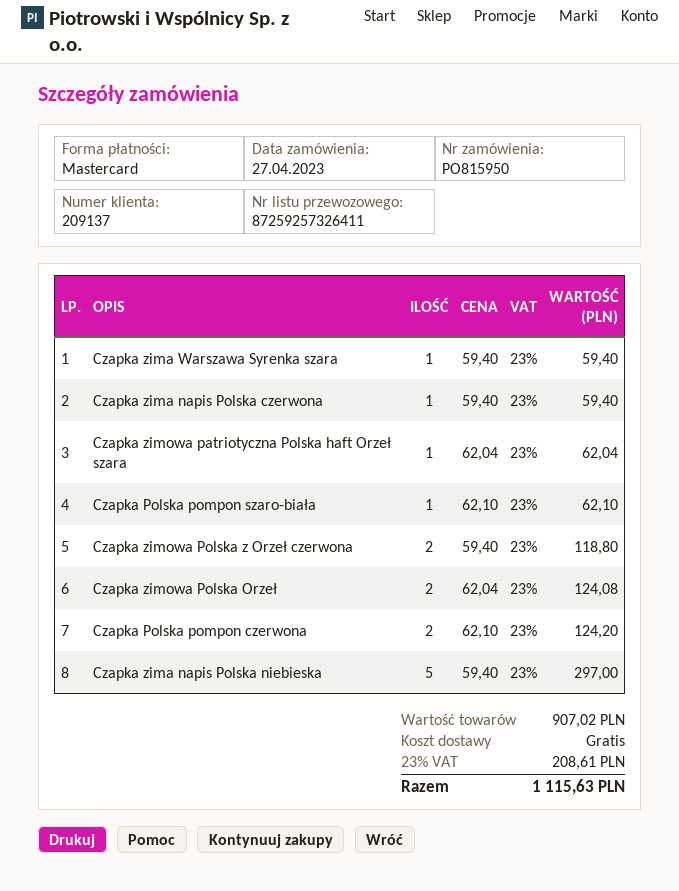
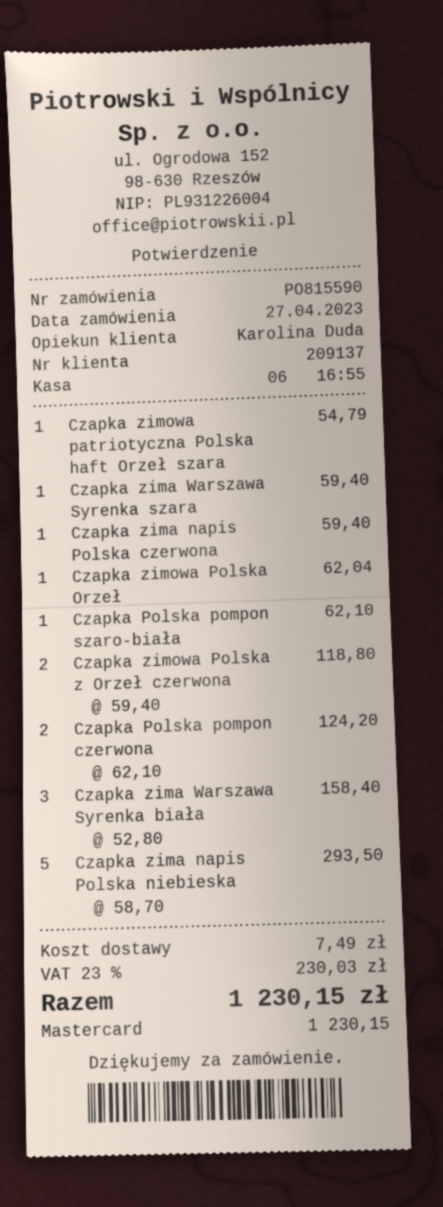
order number: PO815950 -> PO815590
Czapka zimowa patriotyczna Polska haft Orzeł szara: 1 x 62.04 = 62.04 -> 1 x 54.79 = 54.79
Czapka zimowa Polska Orzeł: 2 x 62.04 = 124.08 -> 1 x 62.04 = 62.04
Czapka zima napis Polska niebieska: 5 x 59.40 = 297.00 -> 5 x 58.70 = 293.50
Czapka zima Warszawa Syrenka biała: none -> 3 x 52.80 = 158.40
shipping: 0.00 -> 7.49
tax: 23% = 208.61 -> 23% = 230.03
total: 1115.63 -> 1230.15

